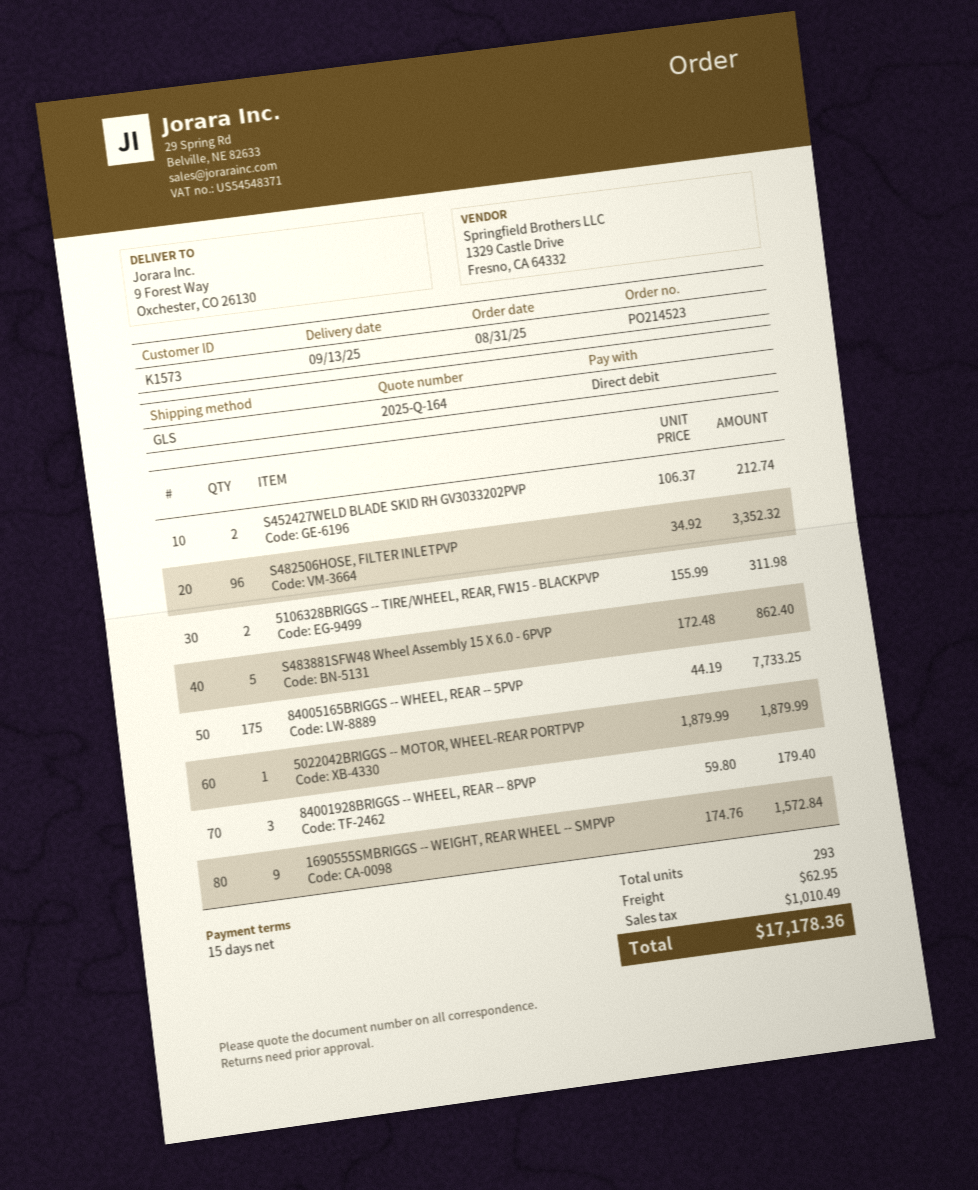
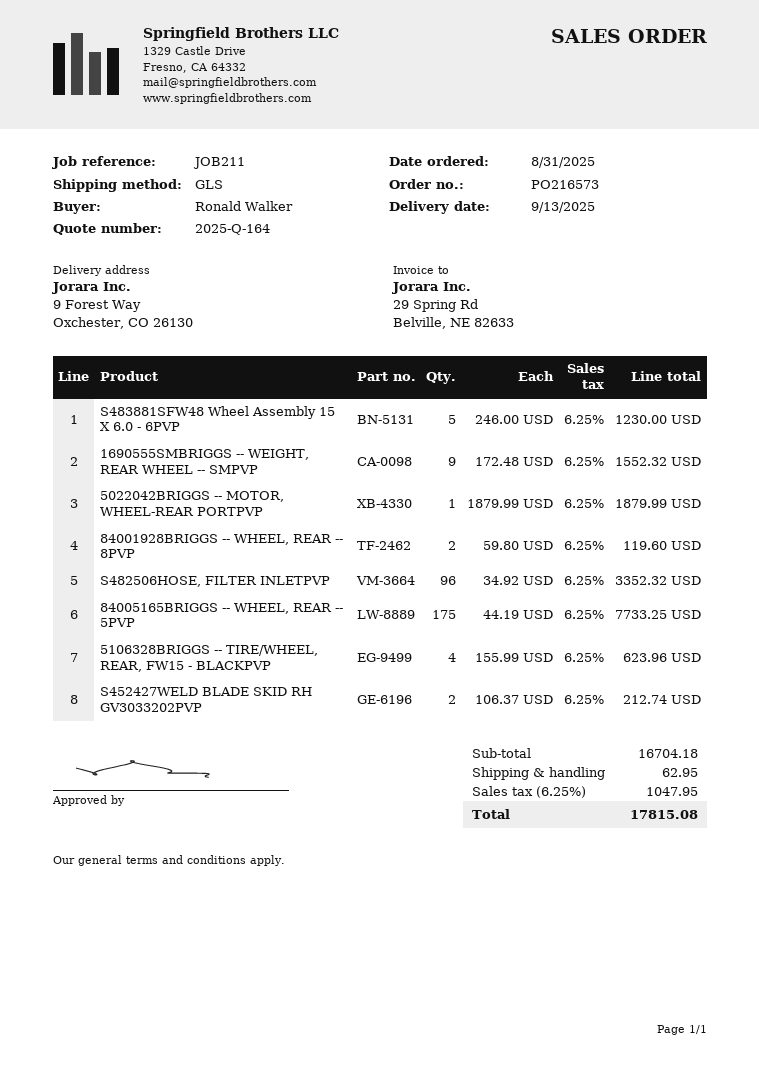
order number: PO214523 -> PO216573
5106328BRIGGS -- TIRE/WHEEL, REAR, FW15 - BLACKPVP: 2 x 155.99 = 311.98 -> 4 x 155.99 = 623.96
S483881SFW48 Wheel Assembly 15 X 6.0 - 6PVP: 5 x 172.48 = 862.40 -> 5 x 246.00 = 1230.00
84001928BRIGGS -- WHEEL, REAR -- 8PVP: 3 x 59.80 = 179.40 -> 2 x 59.80 = 119.60
1690555SMBRIGGS -- WEIGHT, REAR WHEEL -- SMPVP: 9 x 174.76 = 1572.84 -> 9 x 172.48 = 1552.32
tax: 1010.49 -> 1047.95
total: 17178.36 -> 17815.08

